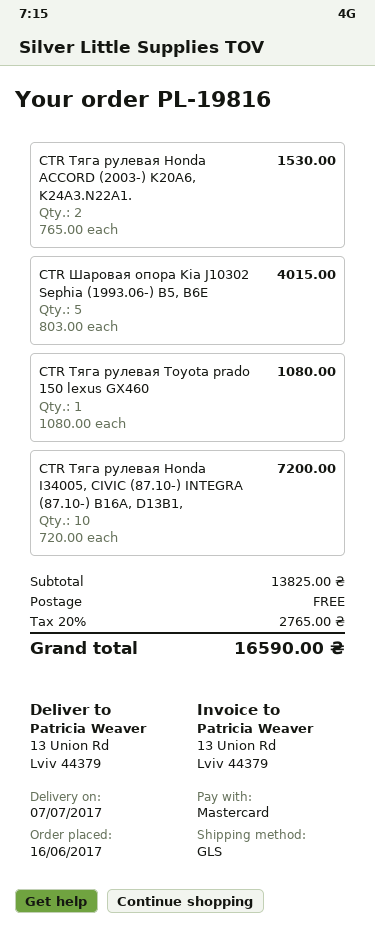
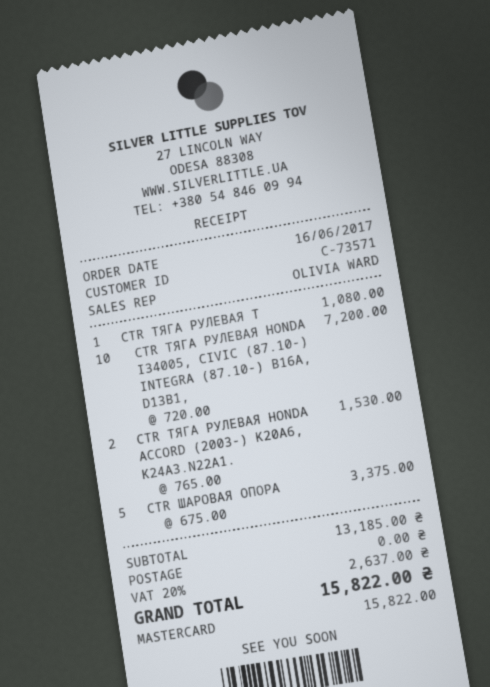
CTR Шаровая опора Kia J10302 Sephia (1993.06-) B5, B6E: 5 x 803.00 = 4015.00 -> 5 x 675.00 = 3375.00
subtotal: 13825.00 -> 13185.00
tax: 20% = 2765.00 -> 20% = 2637.00
total: 16590.00 -> 15822.00

